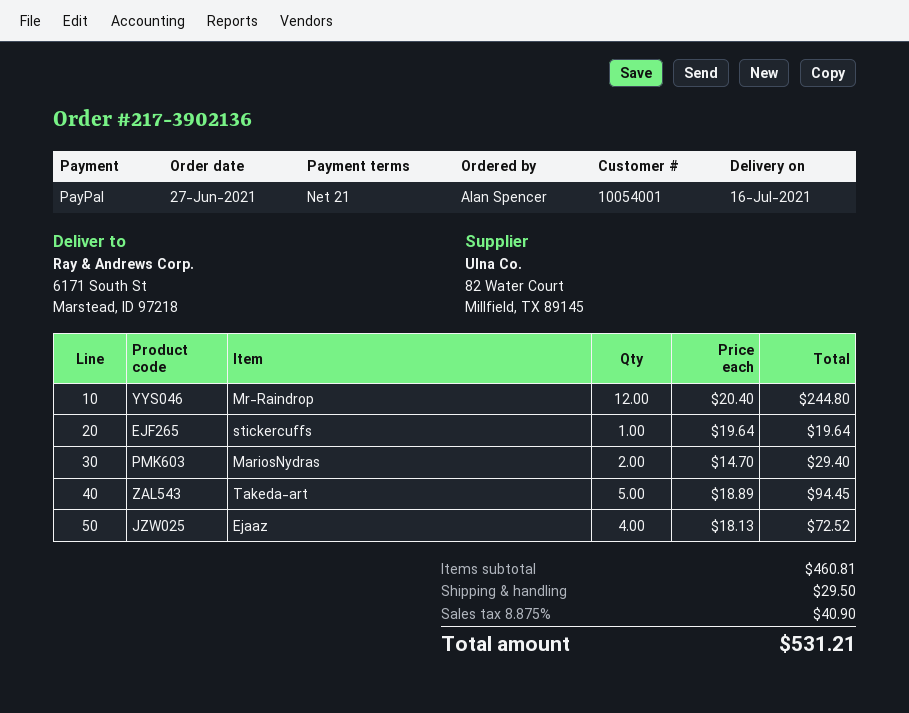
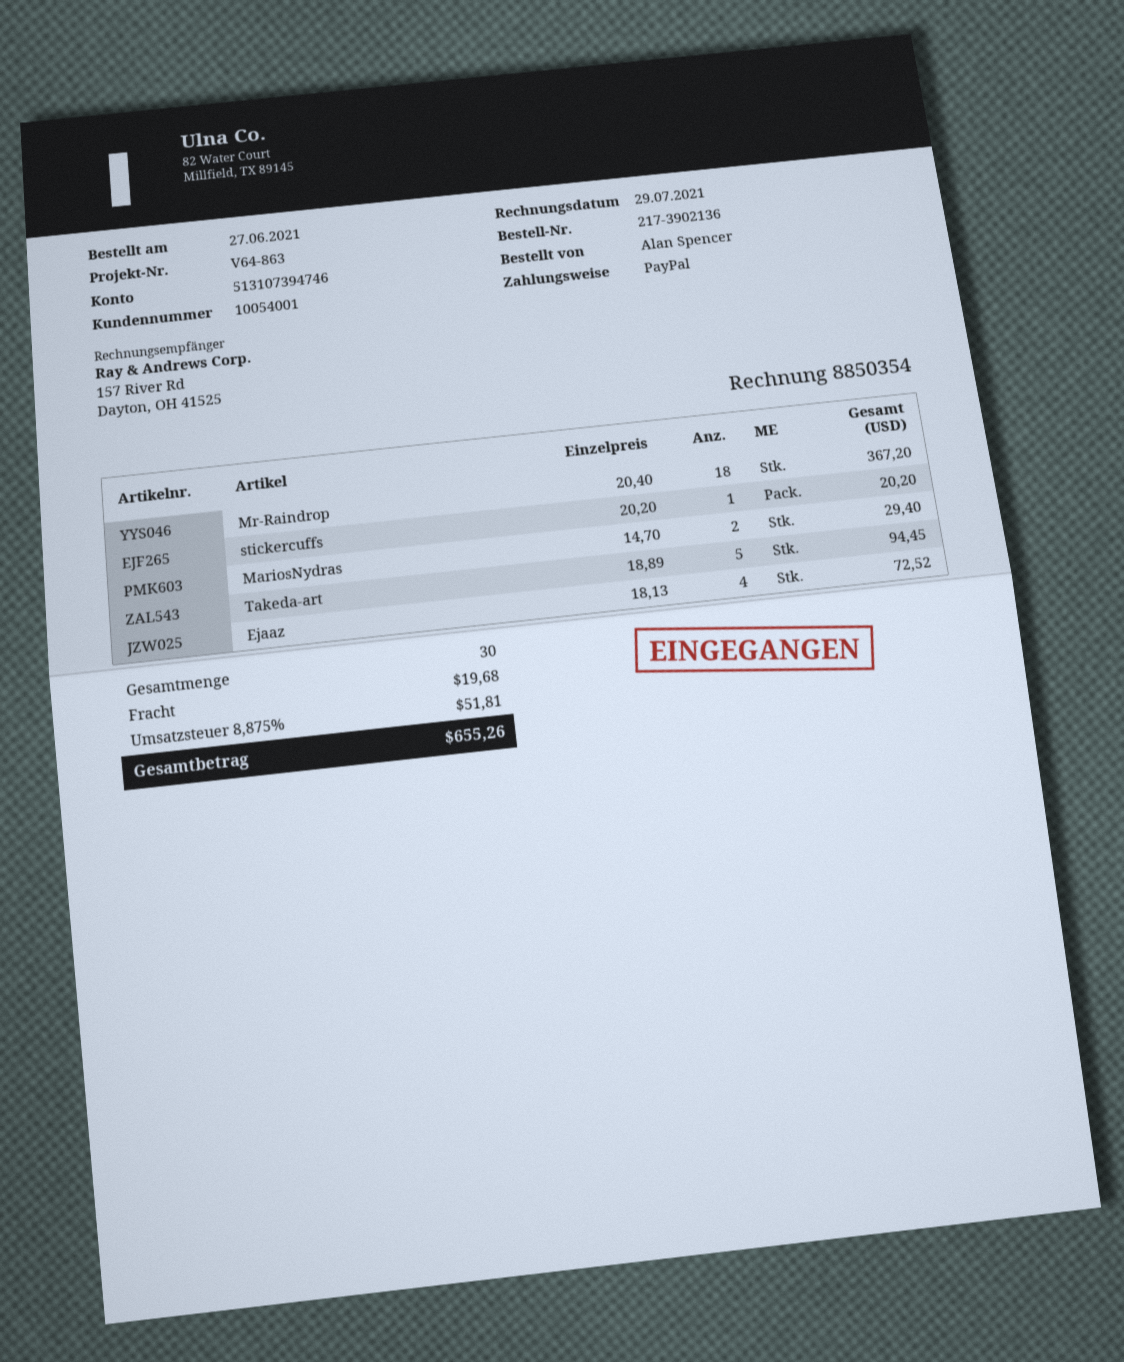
Mr-Raindrop: 12 x 20.40 = 244.80 -> 18 x 20.40 = 367.20
stickercuffs: 1 x 19.64 = 19.64 -> 1 x 20.20 = 20.20
shipping: 29.50 -> 19.68
tax: 8.875% = 40.90 -> 8.875% = 51.81
total: 531.21 -> 655.26

